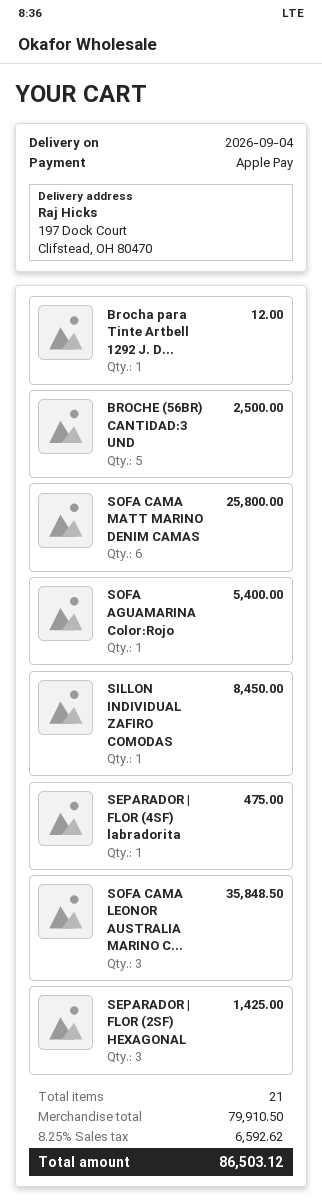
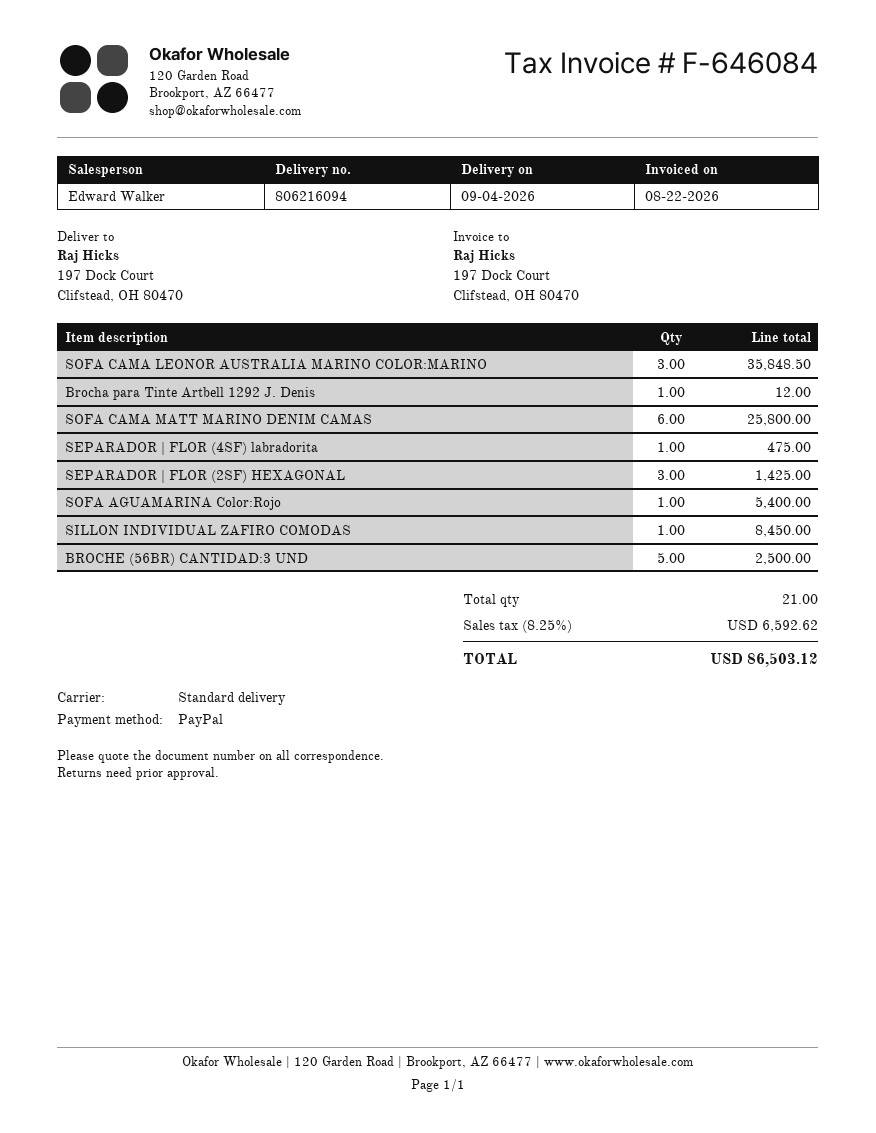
payment method: Apple Pay -> PayPal

